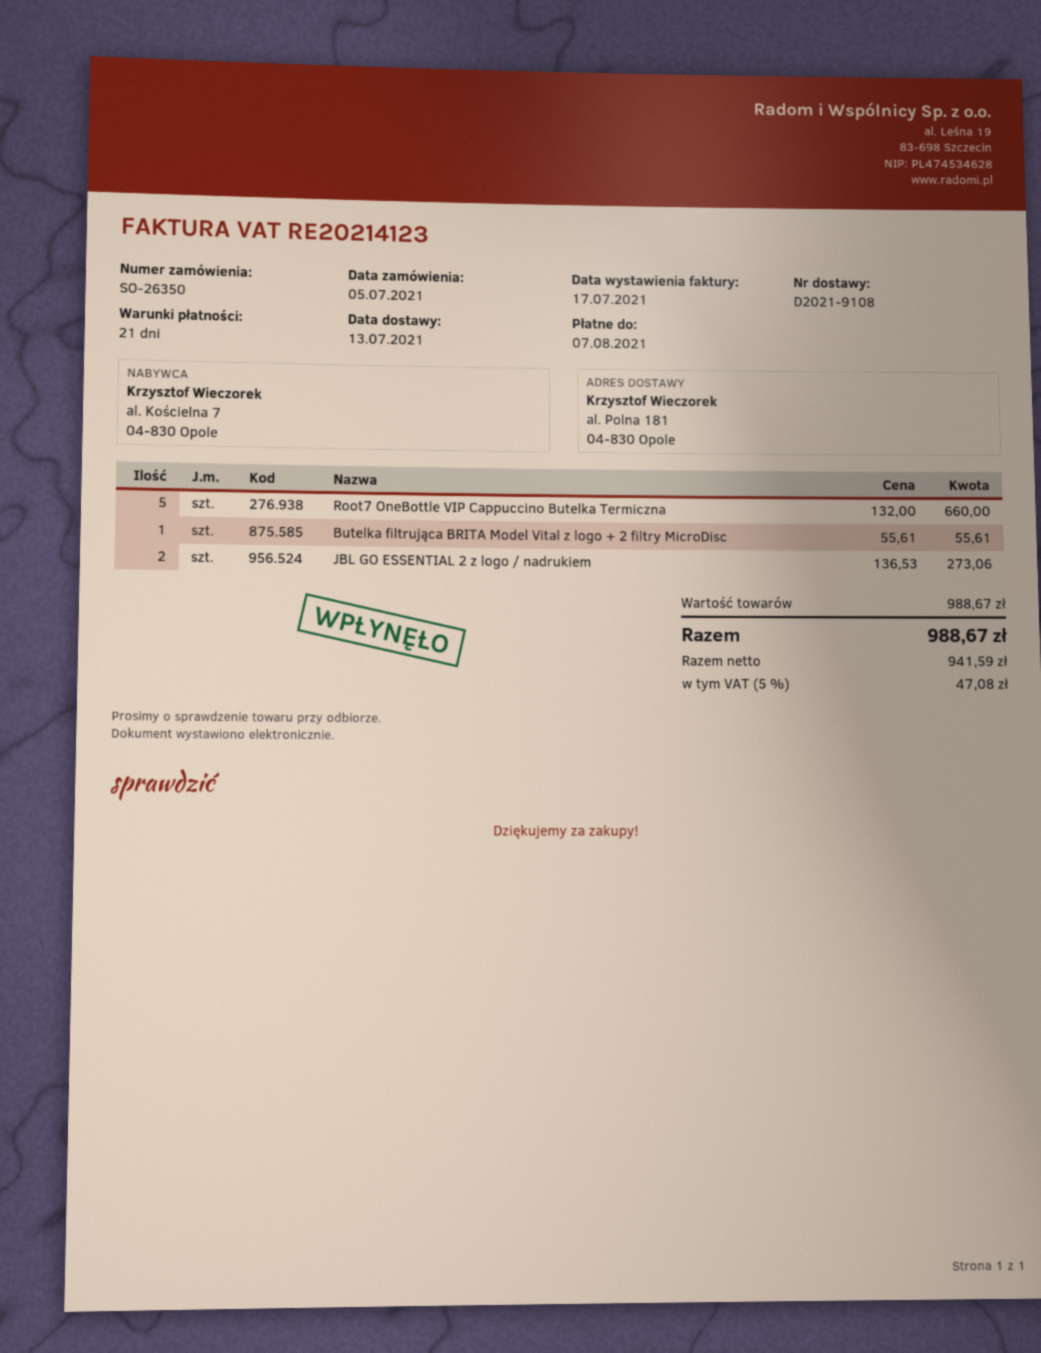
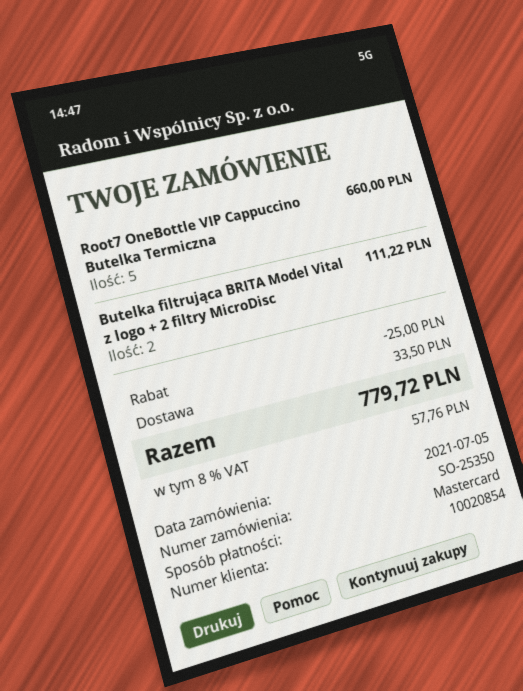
order number: SO-26350 -> SO-25350
Butelka filtrująca BRITA Model Vital z logo + 2 filtry MicroDisc: 1 for 55.61 -> 2 for 111.22
JBL GO ESSENTIAL 2 z logo / nadrukiem: 2 for 273.06 -> none
discount: none -> 25.00
shipping: none -> 33.50
tax: 5% = 47.08 -> 8% = 57.76
total: 988.67 -> 779.72

